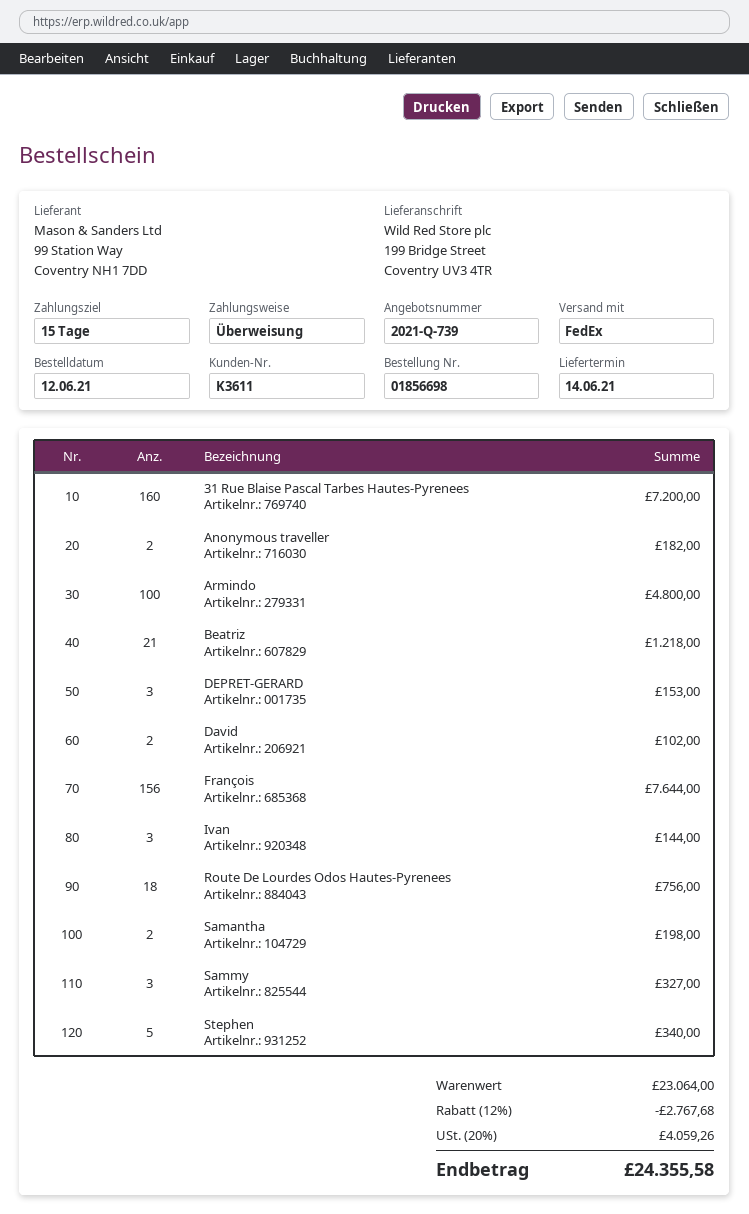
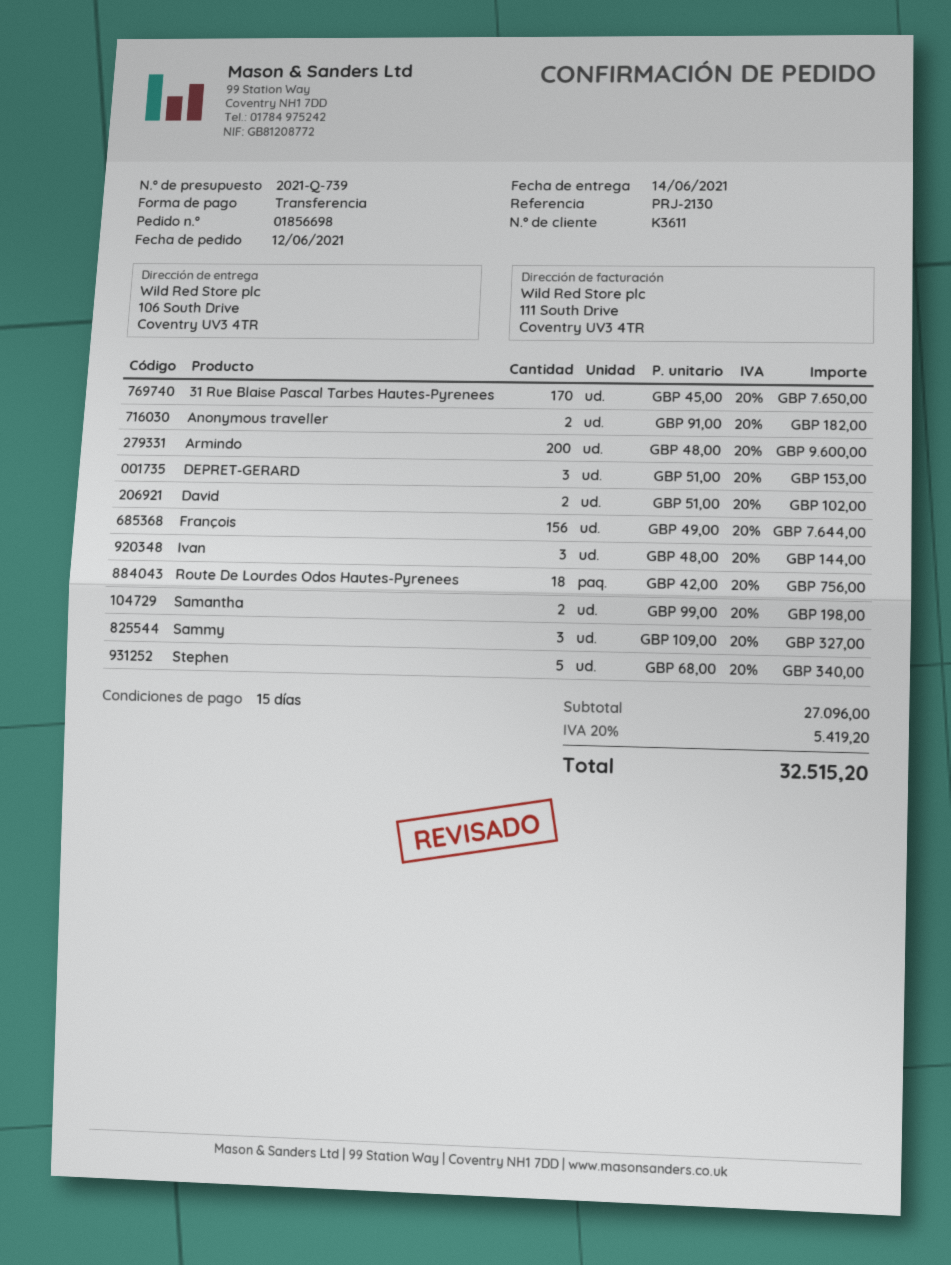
ship to: 199 Bridge Street, Coventry UV3 4TR -> 106 South Drive, Coventry UV3 4TR
31 Rue Blaise Pascal Tarbes Hautes-Pyrenees: 160 for 7200.00 -> 170 for 7650.00
Armindo: 100 for 4800.00 -> 200 for 9600.00
Beatriz: 21 for 1218.00 -> none
subtotal: 23064.00 -> 27096.00
discount: 12% = 2767.68 -> none
tax: 20% = 4059.26 -> 20% = 5419.20
total: 24355.58 -> 32515.20

